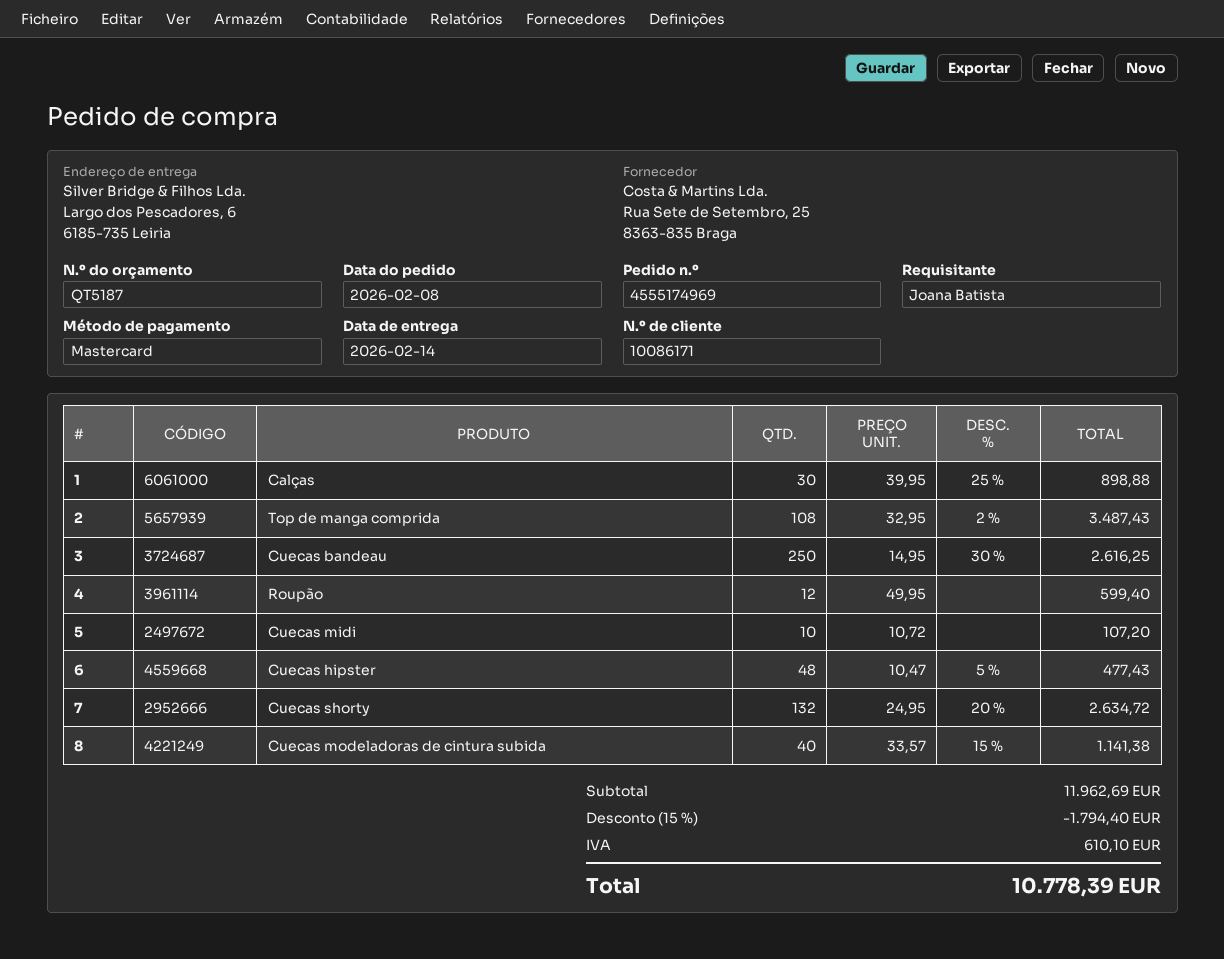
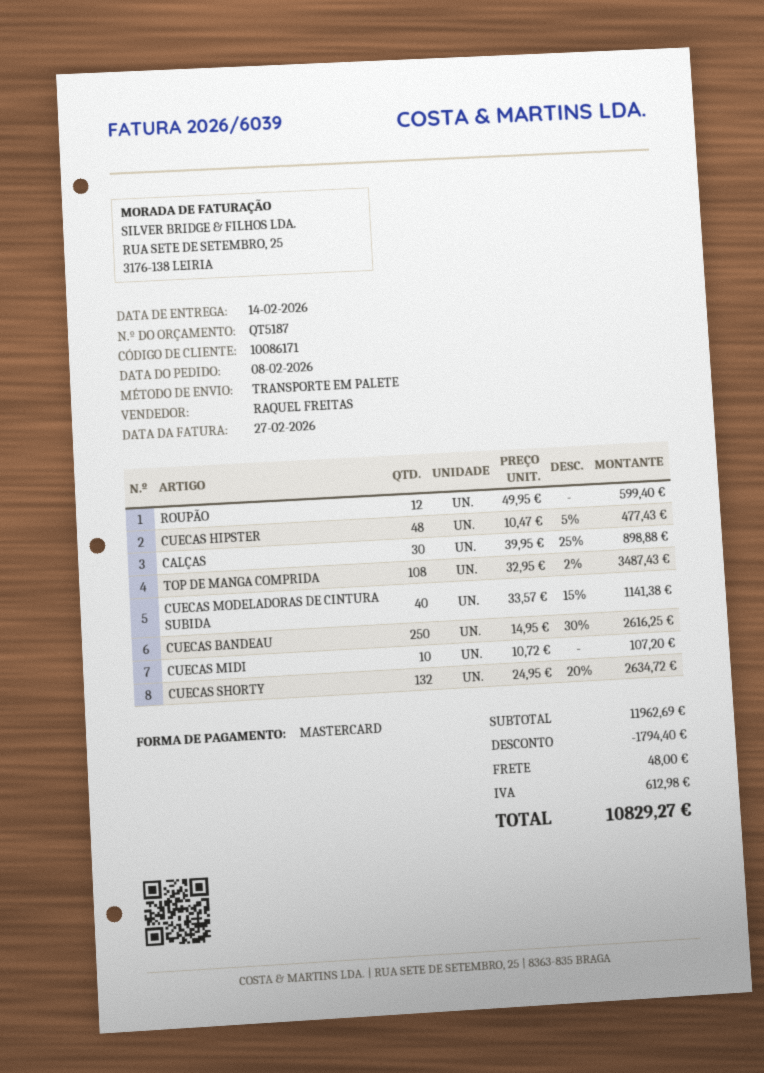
shipping: none -> 48.00
tax: 610.10 -> 612.98
total: 10778.39 -> 10829.27

